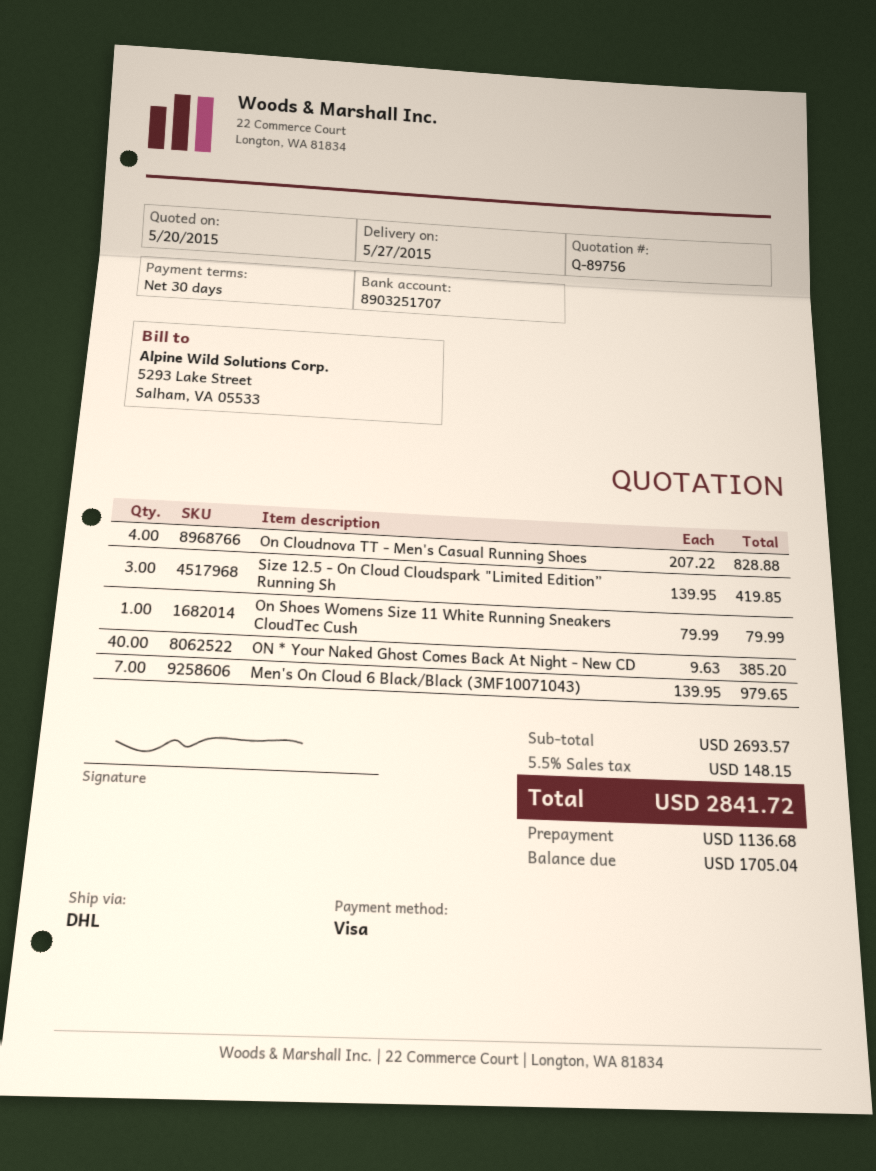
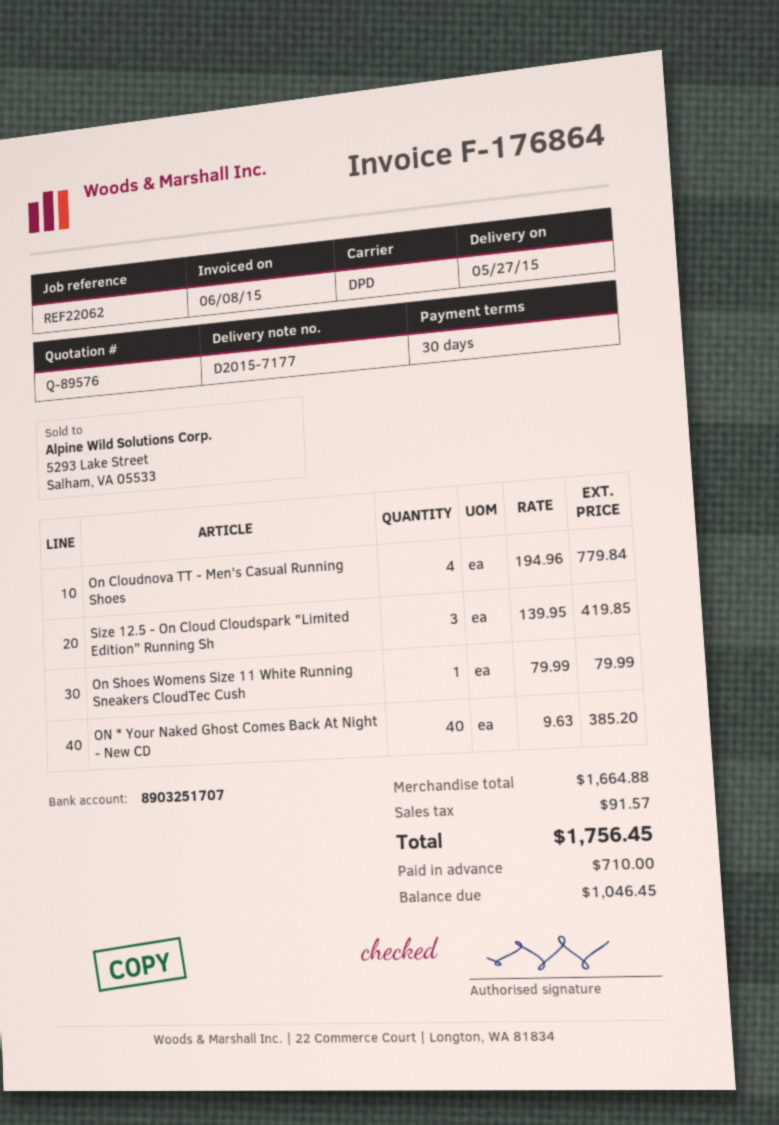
quote number: Q-89756 -> Q-89576
shipping method: DHL -> DPD
On Cloudnova TT - Men's Casual Running Shoes: 4 x 207.22 = 828.88 -> 4 x 194.96 = 779.84
Men's On Cloud 6 Black/Black (3MF10071043): 7 x 139.95 = 979.65 -> none
subtotal: 2693.57 -> 1664.88
tax: 148.15 -> 91.57
total: 2841.72 -> 1756.45
deposit: 1136.68 -> 710.00
balance: 1705.04 -> 1046.45

